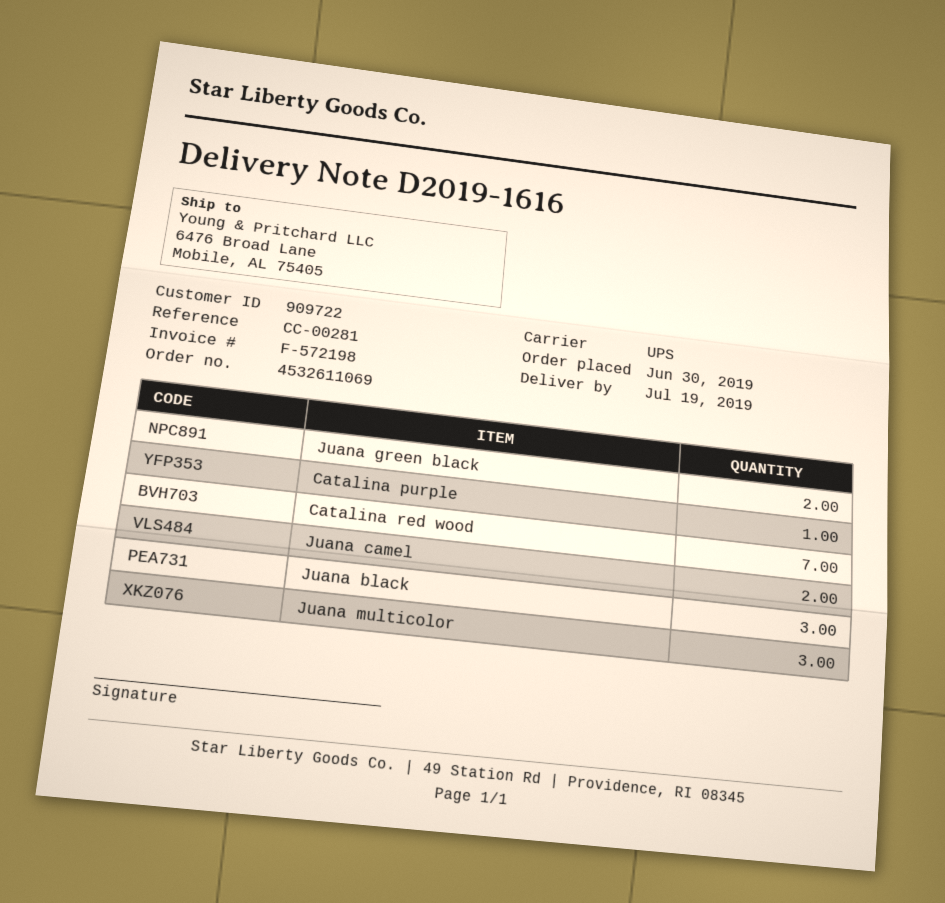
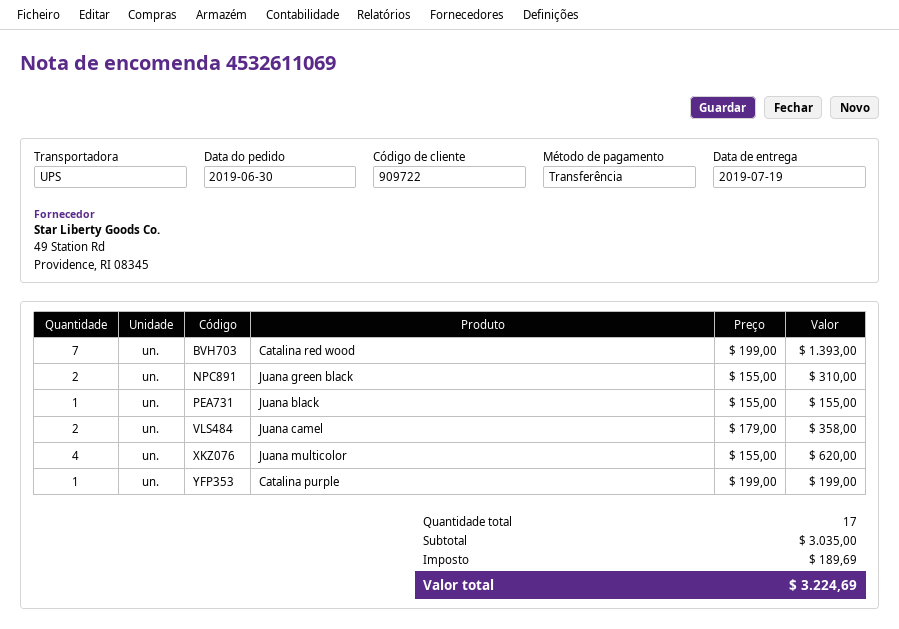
Juana black: 3 -> 1
Juana multicolor: 3 -> 4

